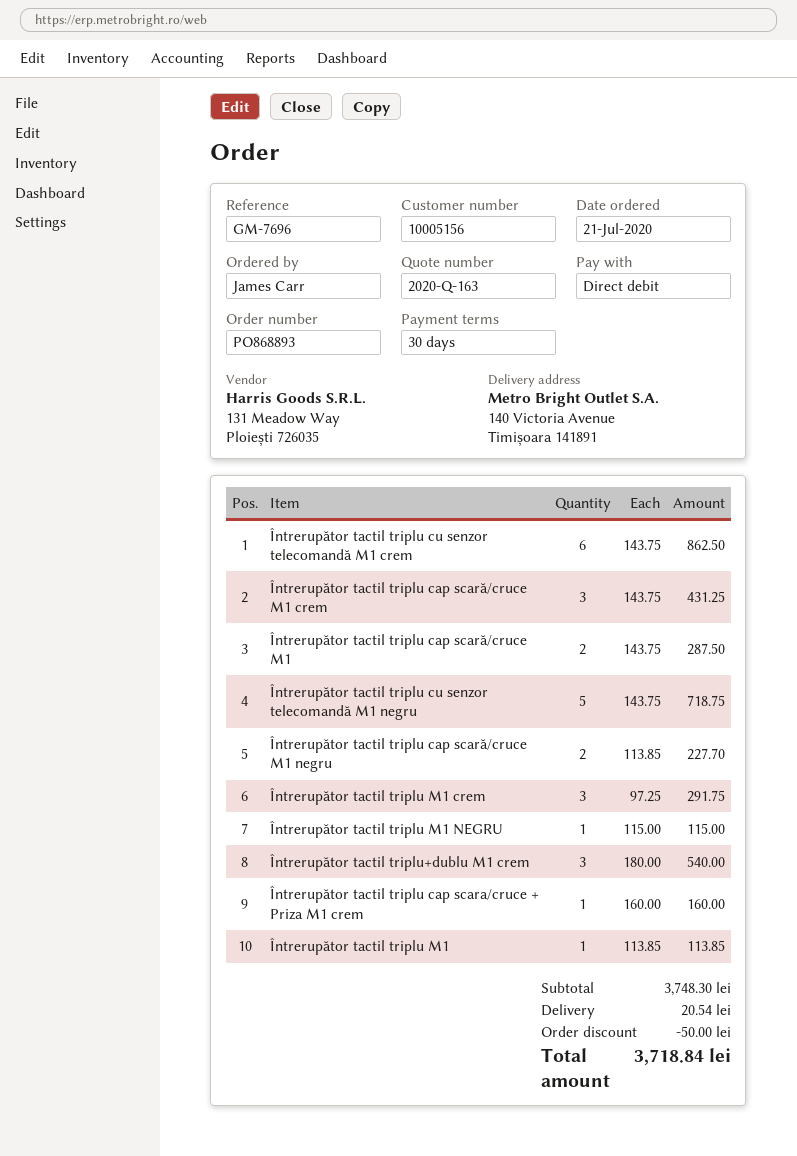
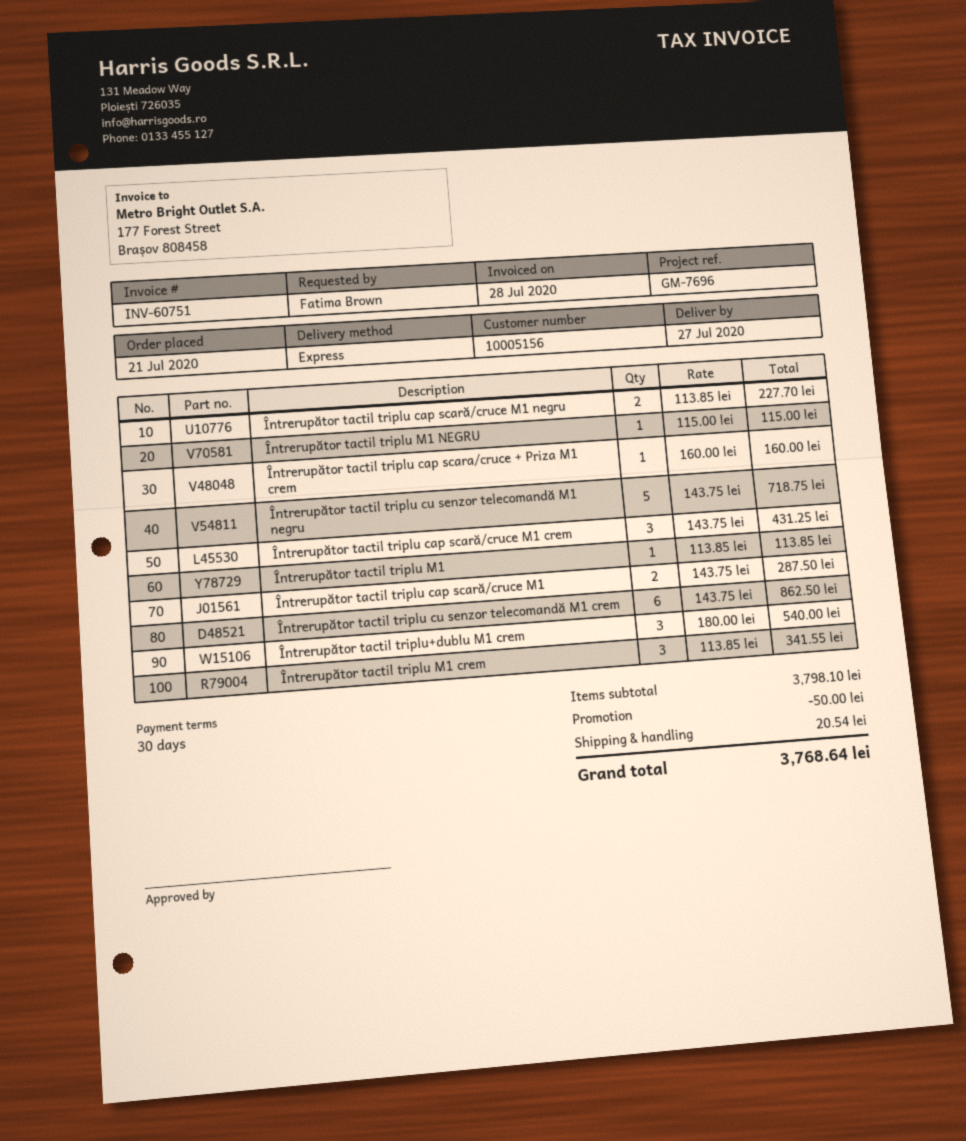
ordered by: James Carr -> Fatima Brown
Întrerupător tactil triplu M1 crem: 3 x 97.25 = 291.75 -> 3 x 113.85 = 341.55
subtotal: 3748.30 -> 3798.10
total: 3718.84 -> 3768.64

